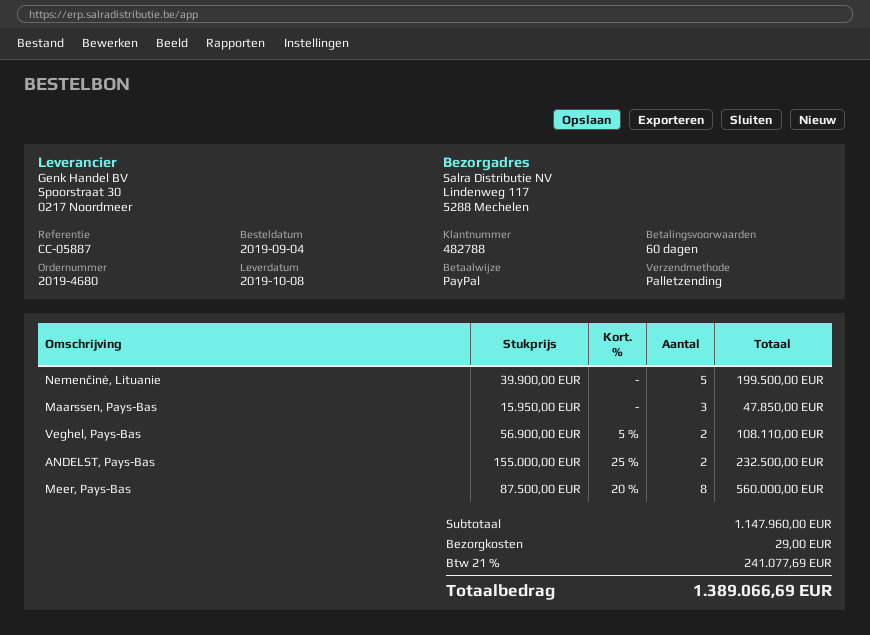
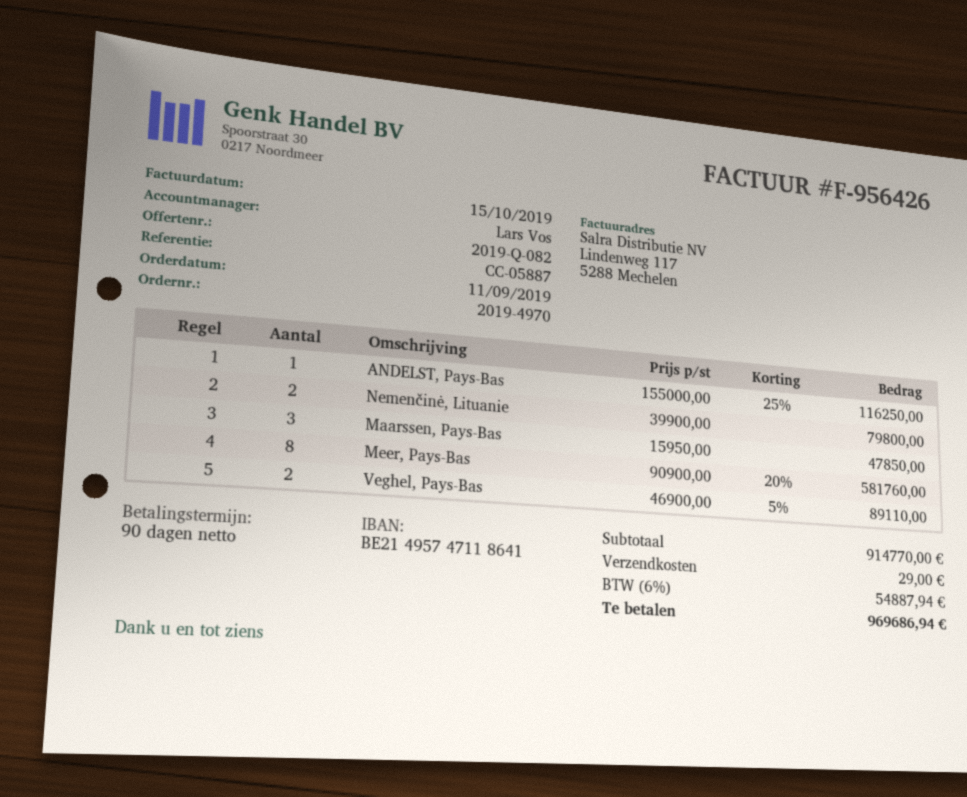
order number: 2019-4680 -> 2019-4970
order date: 2019-09-04 -> 2019-09-11
payment terms: 60 days -> 90 days
Nemenčinė, Lituanie: 5 x 39900.00 = 199500.00 -> 2 x 39900.00 = 79800.00
Veghel, Pays-Bas: 2 x 56900.00 - 5% = 108110.00 -> 2 x 46900.00 - 5% = 89110.00
ANDELST, Pays-Bas: 2 x 155000.00 - 25% = 232500.00 -> 1 x 155000.00 - 25% = 116250.00
Meer, Pays-Bas: 8 x 87500.00 - 20% = 560000.00 -> 8 x 90900.00 - 20% = 581760.00
subtotal: 1147960.00 -> 914770.00
tax: 21% = 241077.69 -> 6% = 54887.94
total: 1389066.69 -> 969686.94

